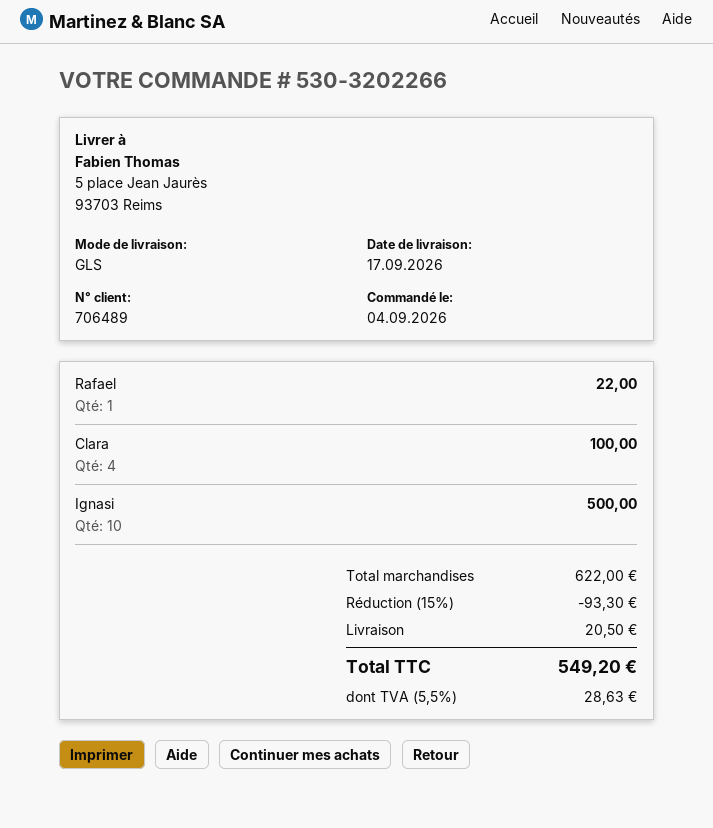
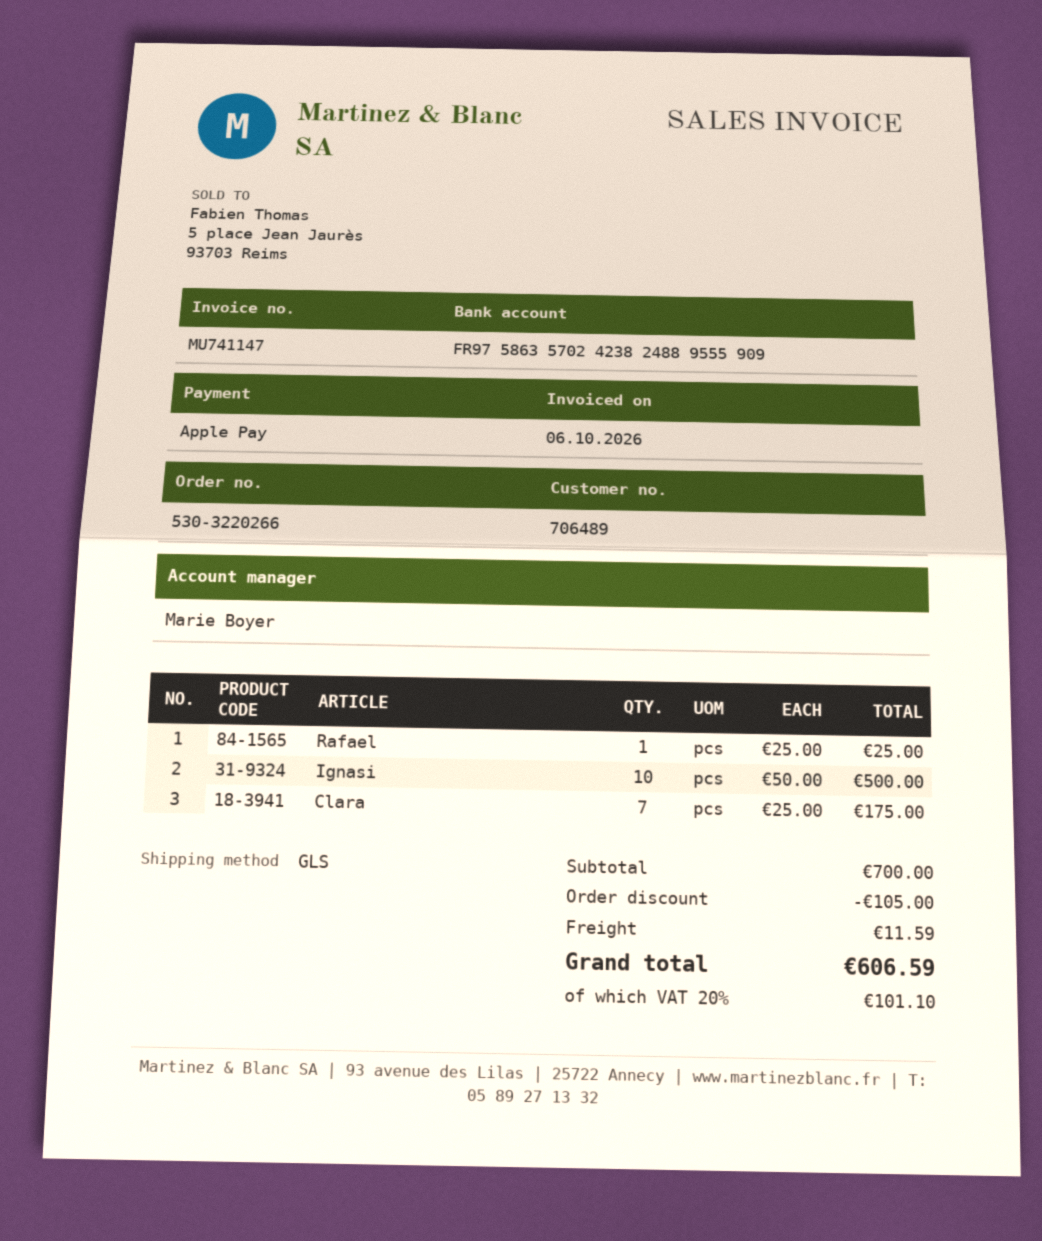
order number: 530-3202266 -> 530-3220266
Rafael: 1 for 22.00 -> 1 for 25.00
Clara: 4 for 100.00 -> 7 for 175.00
subtotal: 622.00 -> 700.00
discount: 93.30 -> 105.00
shipping: 20.50 -> 11.59
tax: 5.5% = 28.63 -> 20% = 101.10
total: 549.20 -> 606.59

